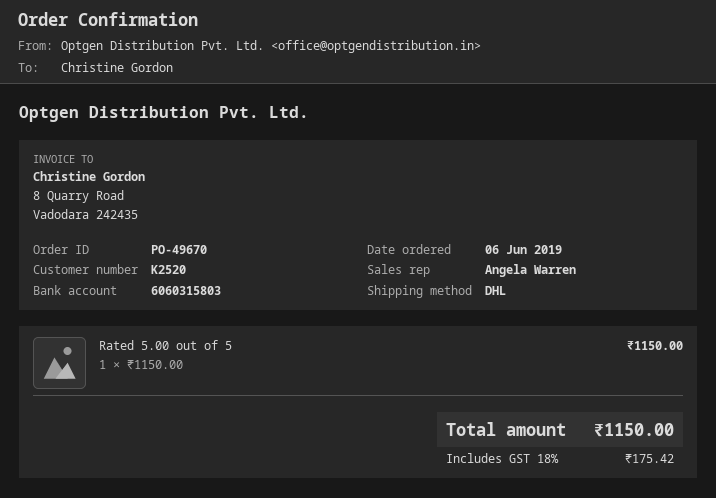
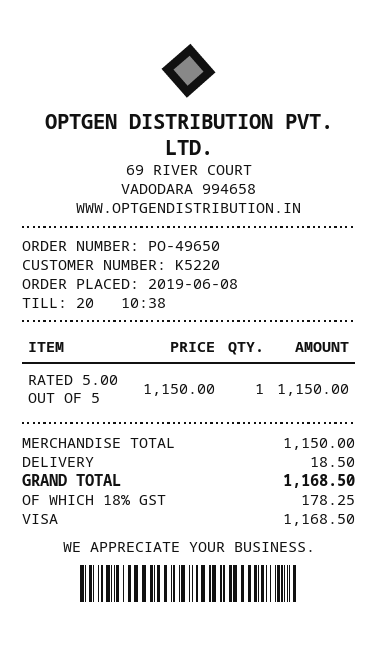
order number: PO-49670 -> PO-49650
order date: 2019-06-06 -> 2019-06-08
customer number: K2520 -> K5220
shipping: none -> 18.50
tax: 18% = 175.42 -> 18% = 178.25
total: 1150.00 -> 1168.50

